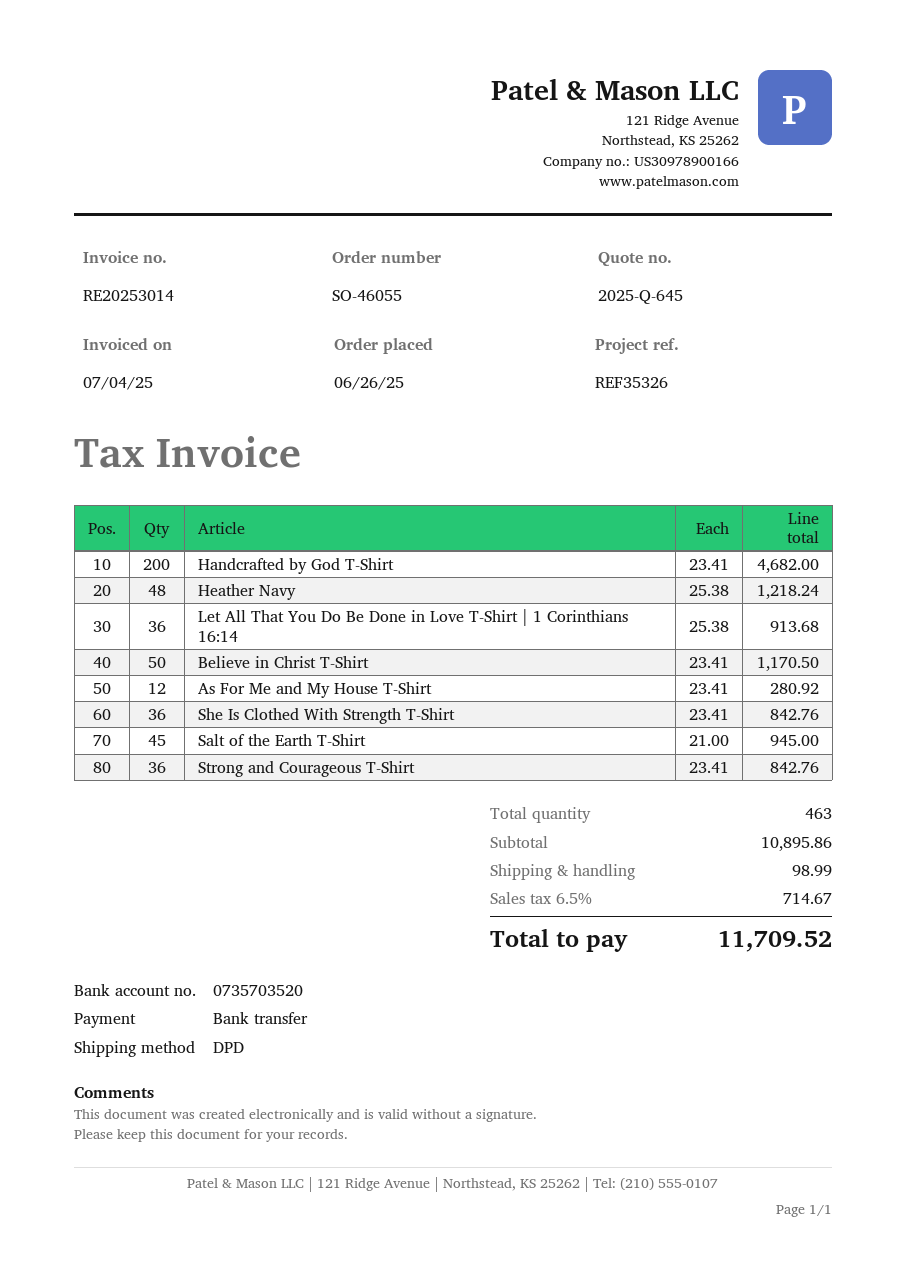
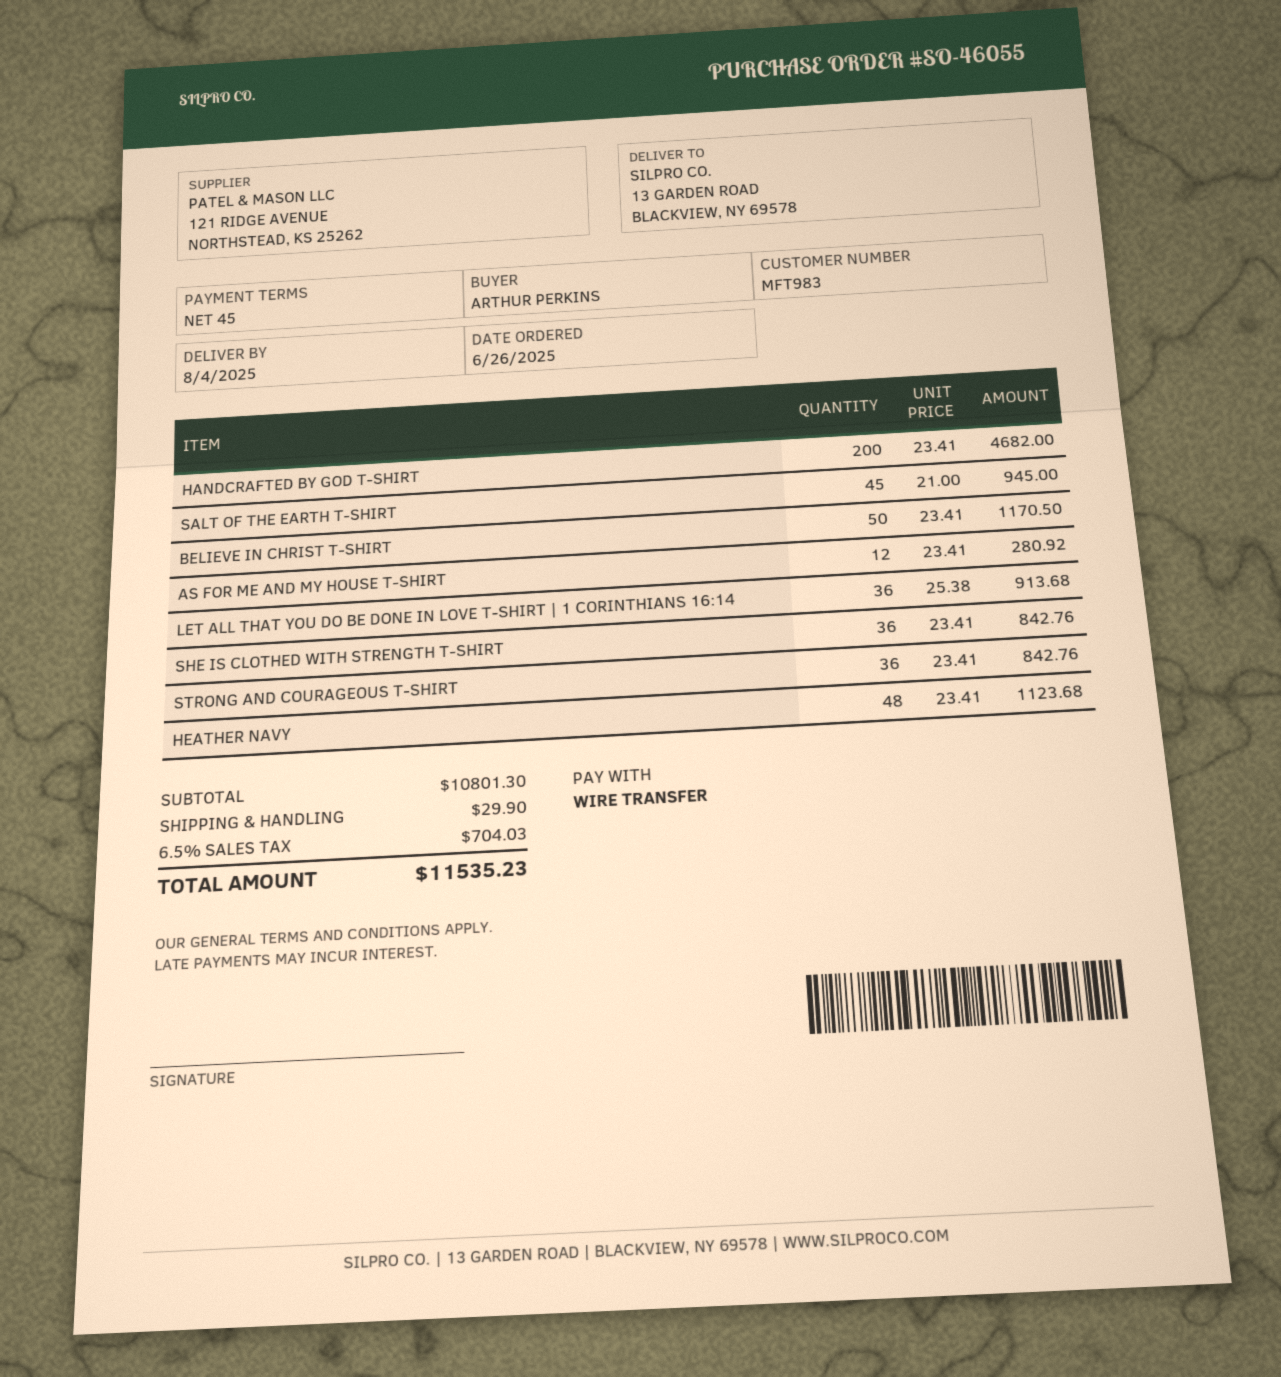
Heather Navy: 48 x 25.38 = 1218.24 -> 48 x 23.41 = 1123.68
subtotal: 10895.86 -> 10801.30
shipping: 98.99 -> 29.90
tax: 6.5% = 714.67 -> 6.5% = 704.03
total: 11709.52 -> 11535.23

